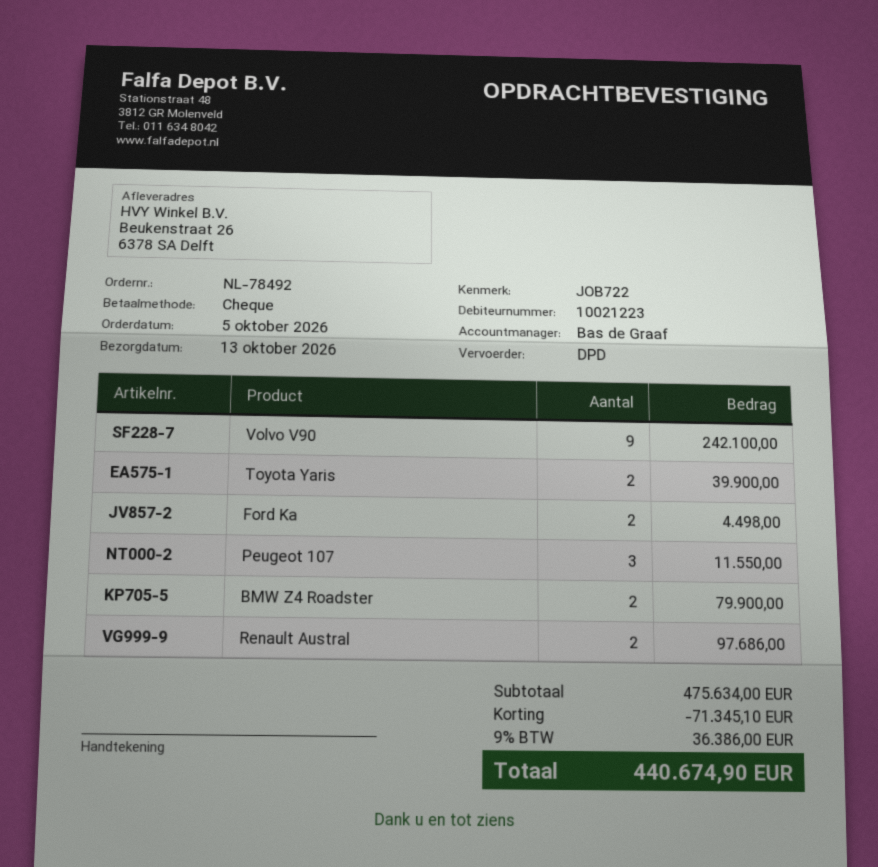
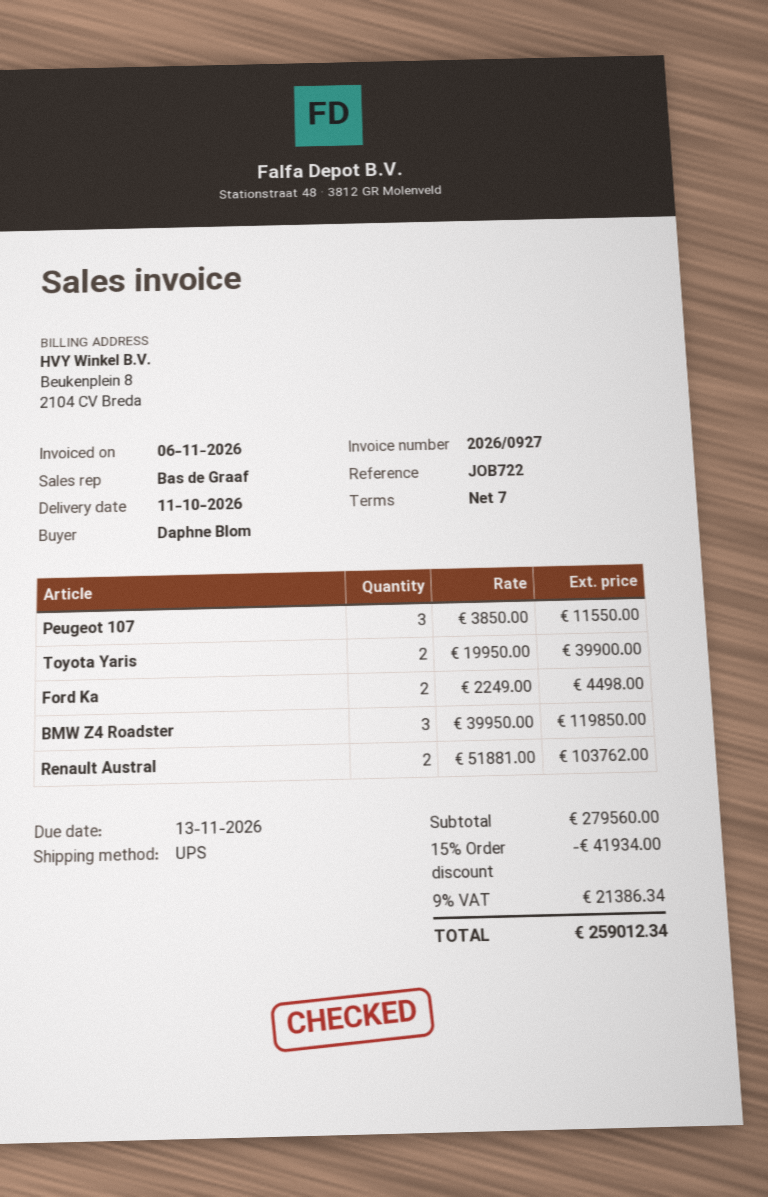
delivery date: 2026-10-13 -> 2026-10-11
shipping method: DPD -> UPS
Volvo V90: 9 for 242100.00 -> none
BMW Z4 Roadster: 2 for 79900.00 -> 3 for 119850.00
Renault Austral: 2 for 97686.00 -> 2 for 103762.00
subtotal: 475634.00 -> 279560.00
discount: 71345.10 -> 41934.00
tax: 9% = 36386.00 -> 9% = 21386.34
total: 440674.90 -> 259012.34

